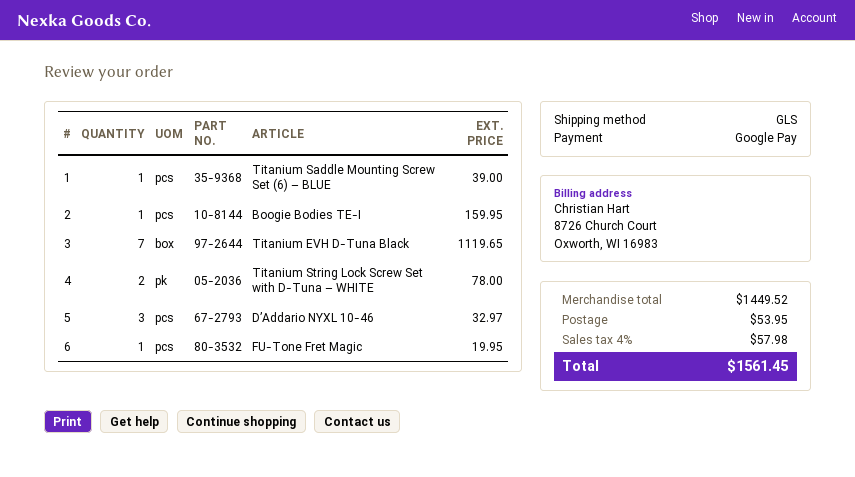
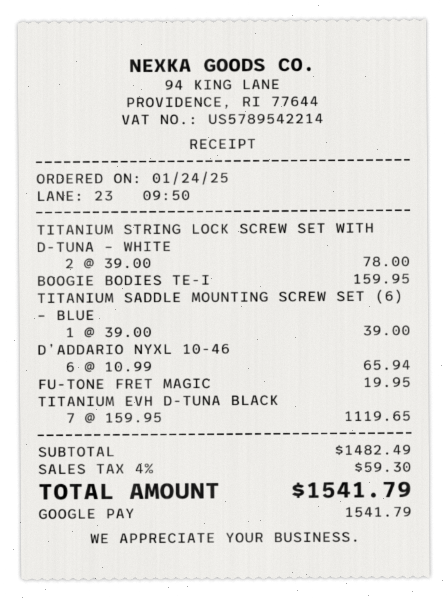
D’Addario NYXL 10-46: 3 for 32.97 -> 6 for 65.94
subtotal: 1449.52 -> 1482.49
shipping: 53.95 -> none
tax: 4% = 57.98 -> 4% = 59.30
total: 1561.45 -> 1541.79

